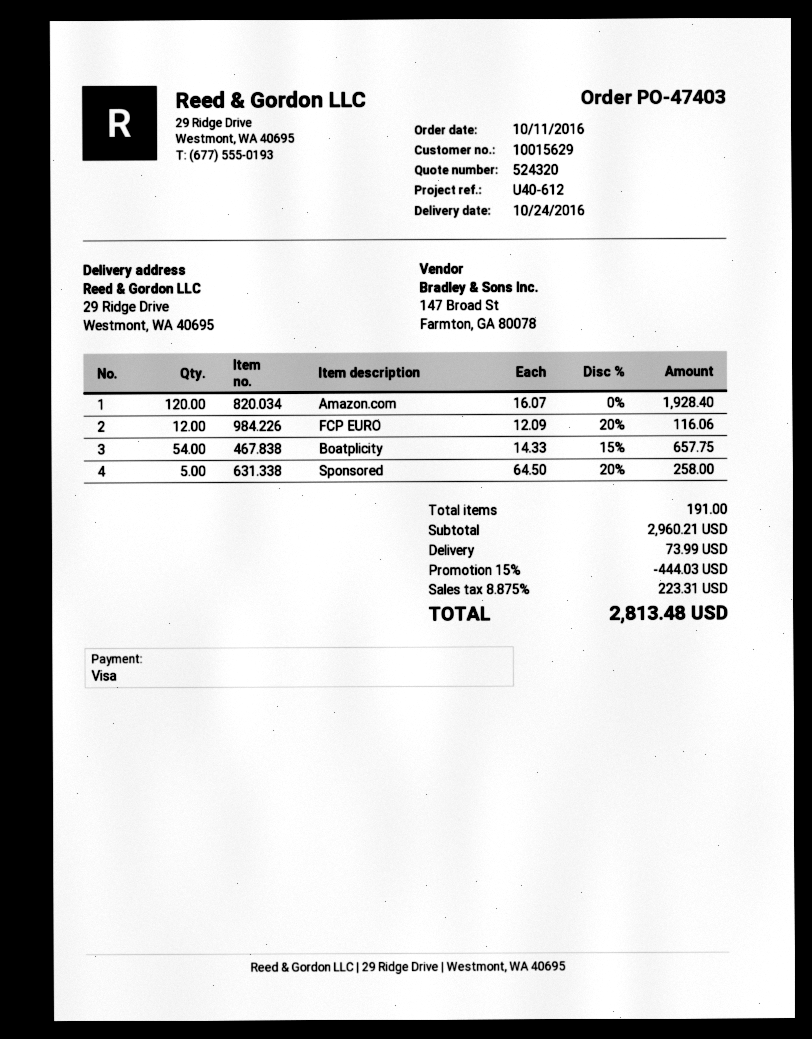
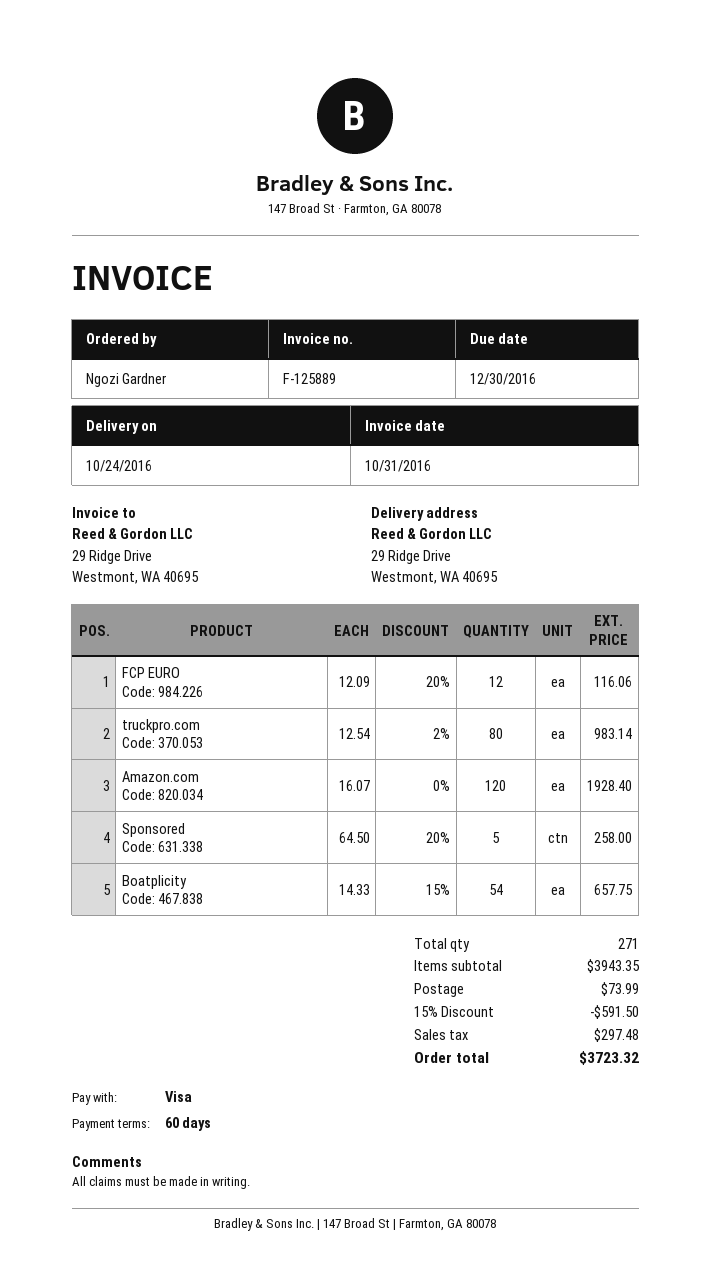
truckpro.com: none -> 80 x 12.54 - 2% = 983.14
total quantity: 191 -> 271
subtotal: 2960.21 -> 3943.35
discount: 15% = 444.03 -> 15% = 591.50
tax: 223.31 -> 297.48
total: 2813.48 -> 3723.32

